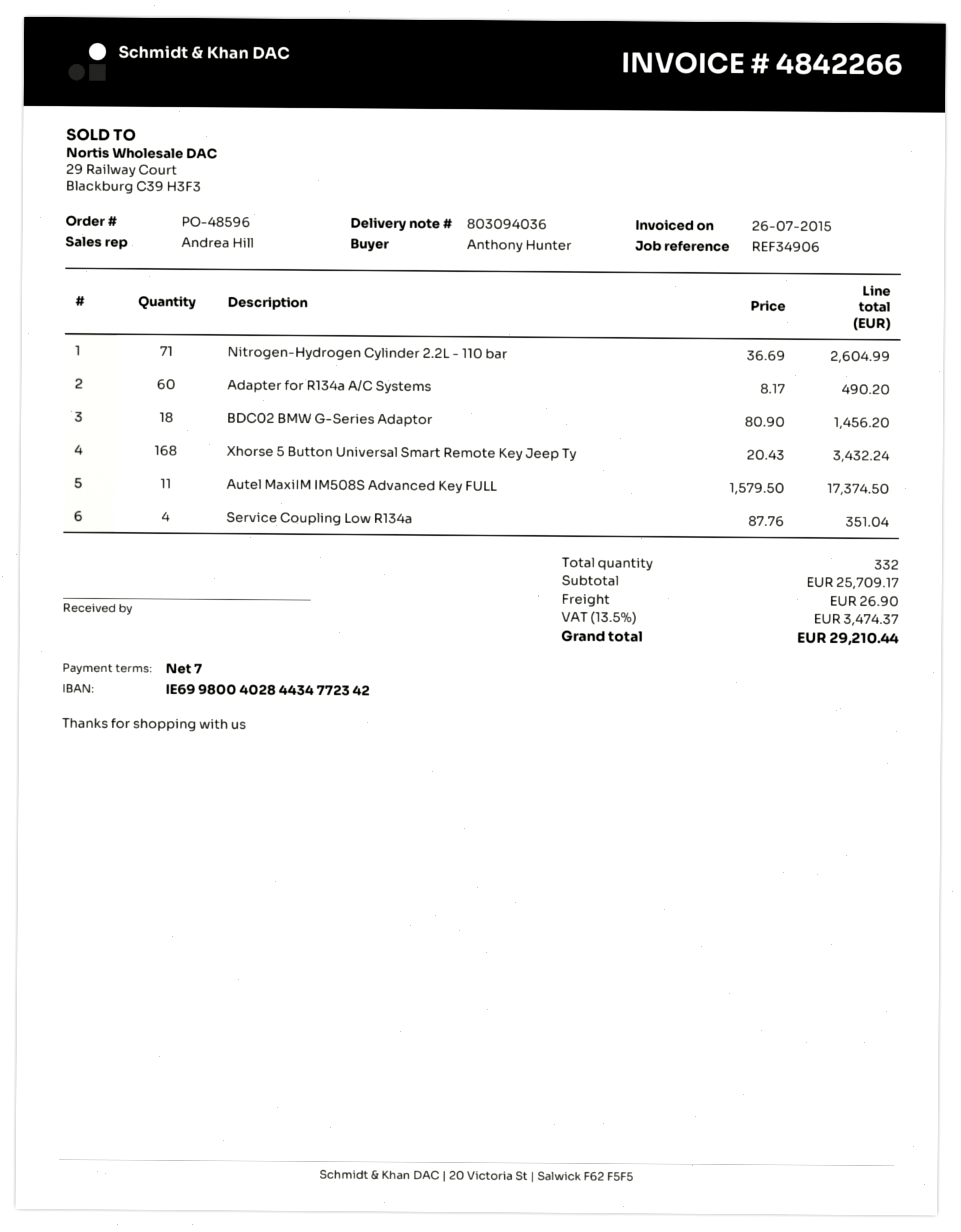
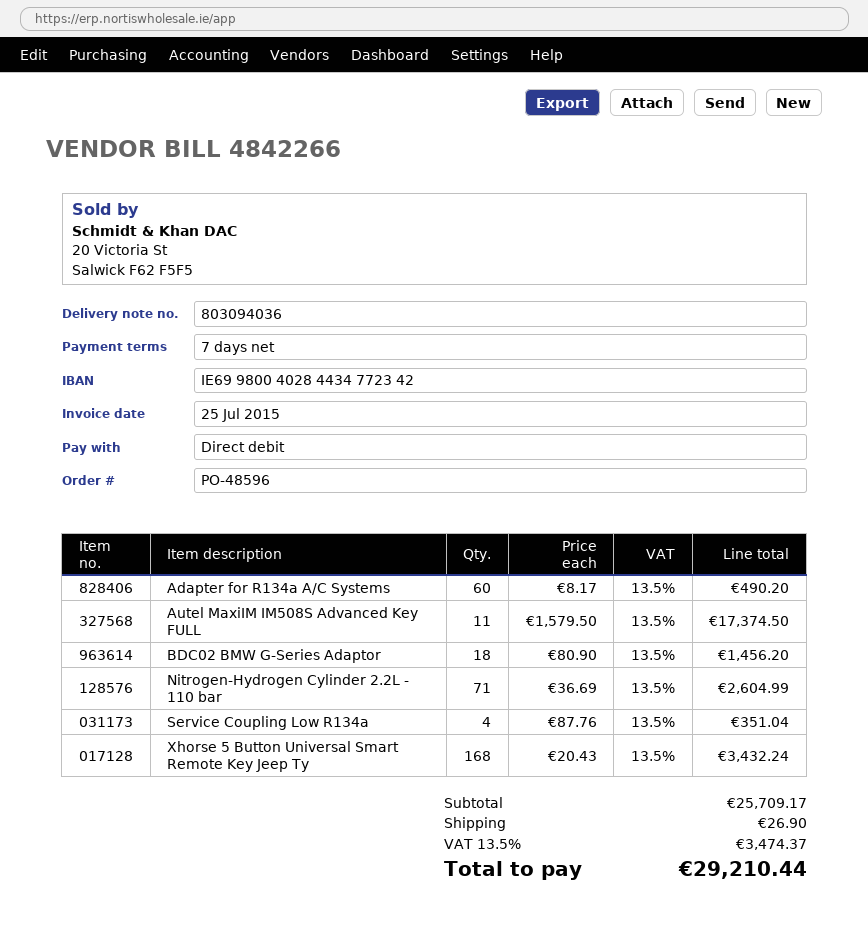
invoice date: 2015-07-26 -> 2015-07-25

